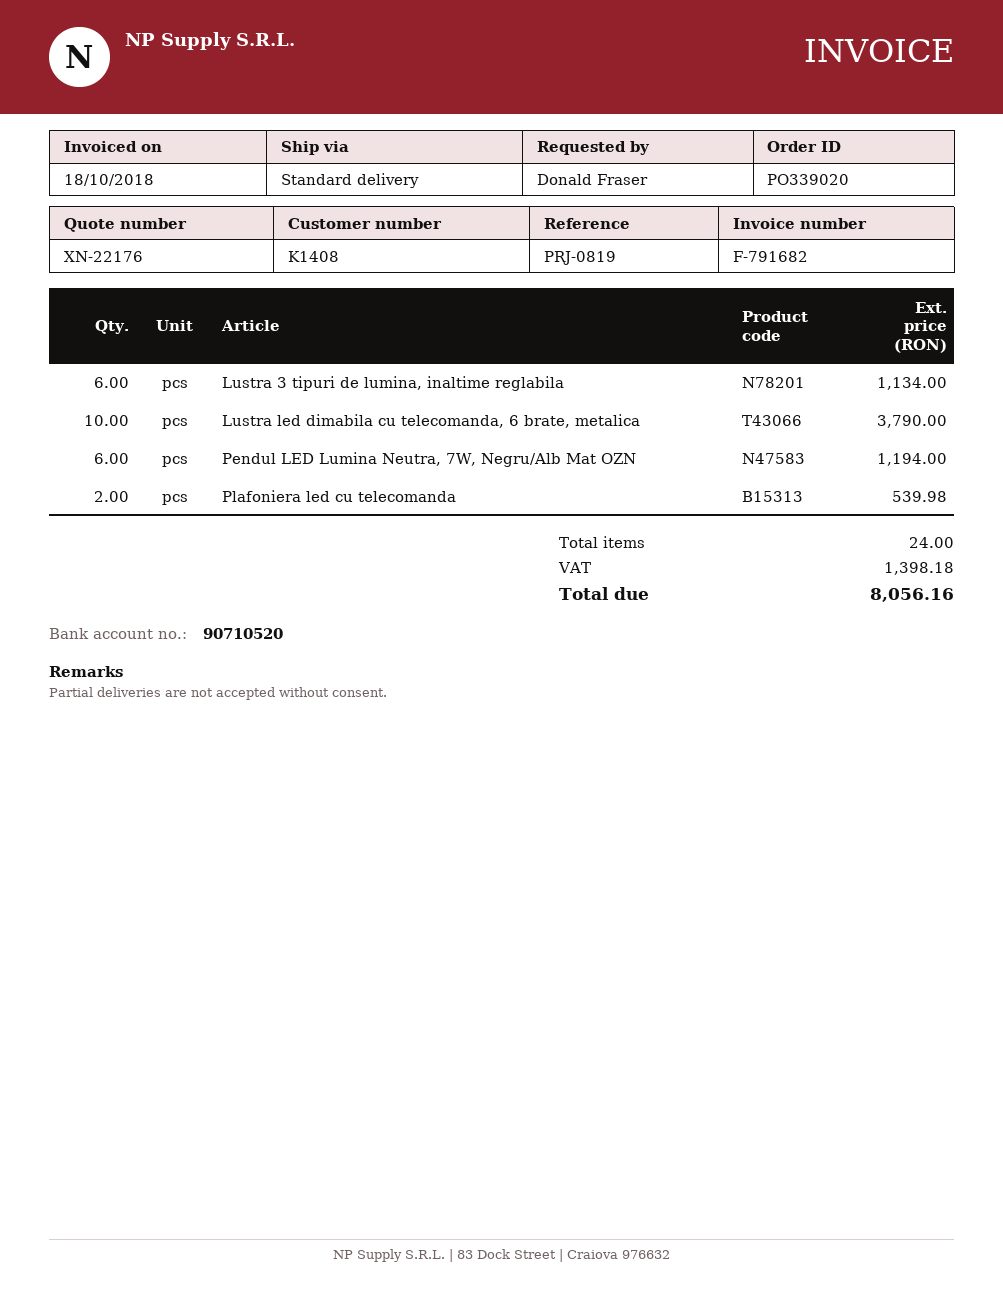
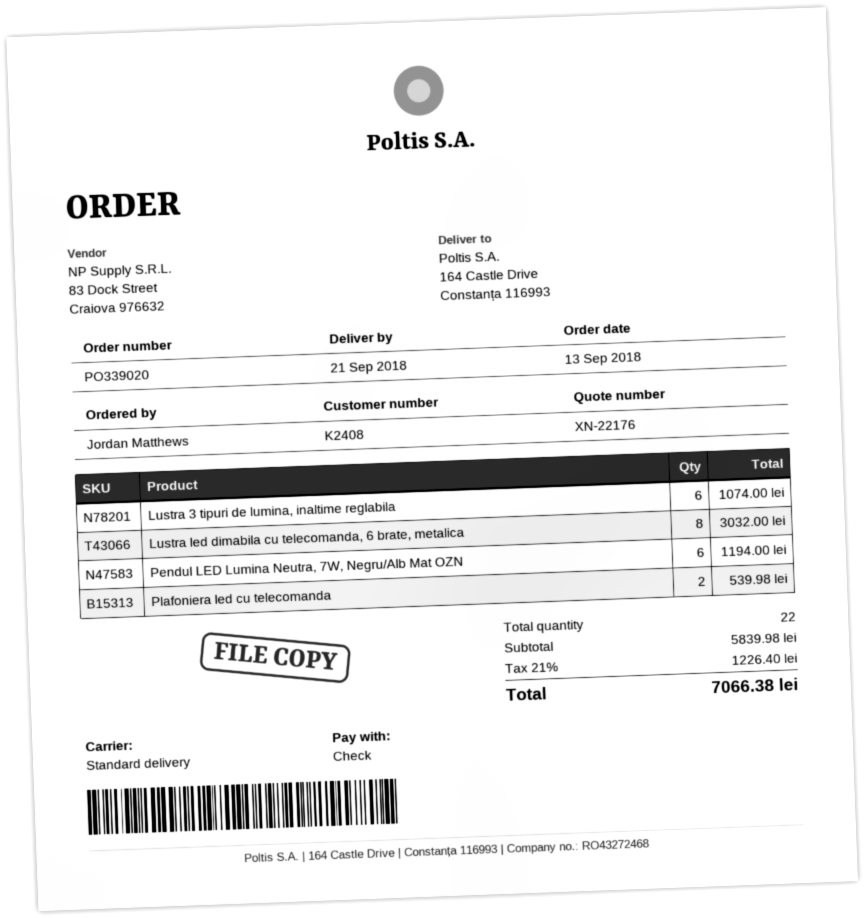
customer number: K1408 -> K2408
ordered by: Donald Fraser -> Jordan Matthews
Lustra 3 tipuri de lumina, inaltime reglabila: 6 for 1134.00 -> 6 for 1074.00
Lustra led dimabila cu telecomanda, 6 brate, metalica: 10 for 3790.00 -> 8 for 3032.00
total quantity: 24 -> 22
tax: 1398.18 -> 1226.40
total: 8056.16 -> 7066.38

